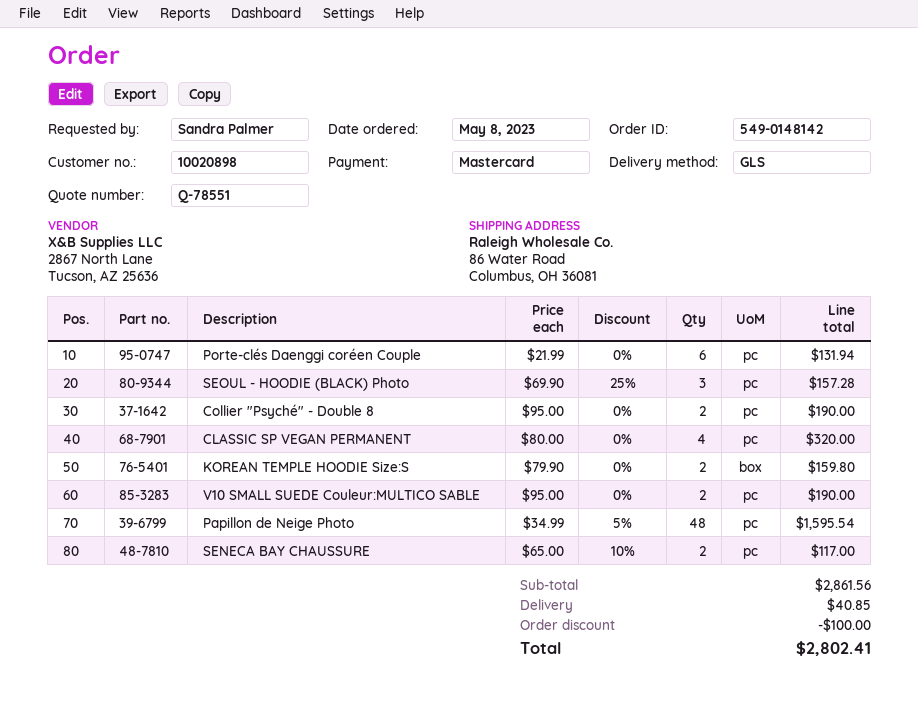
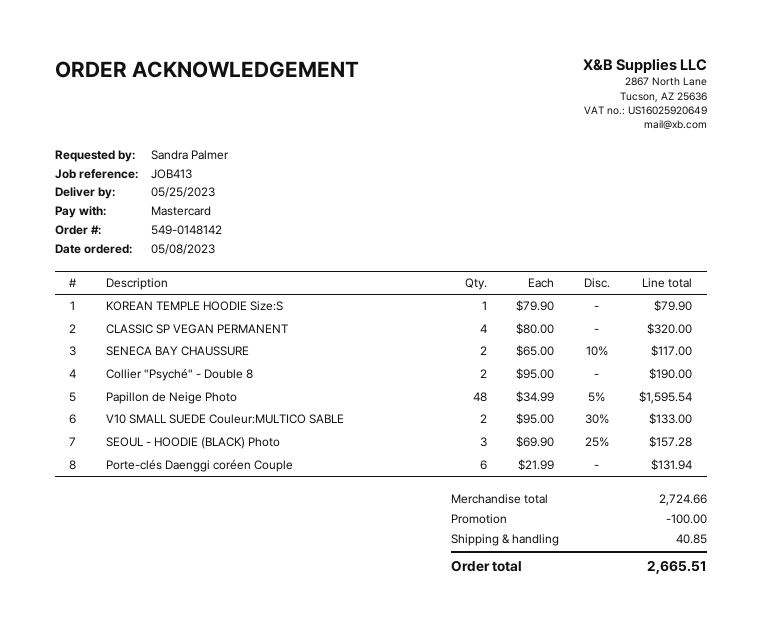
KOREAN TEMPLE HOODIE Size:S: 2 x 79.90 = 159.80 -> 1 x 79.90 = 79.90
V10 SMALL SUEDE Couleur:MULTICO SABLE: 2 x 95.00 = 190.00 -> 2 x 95.00 - 30% = 133.00
subtotal: 2861.56 -> 2724.66
total: 2802.41 -> 2665.51

